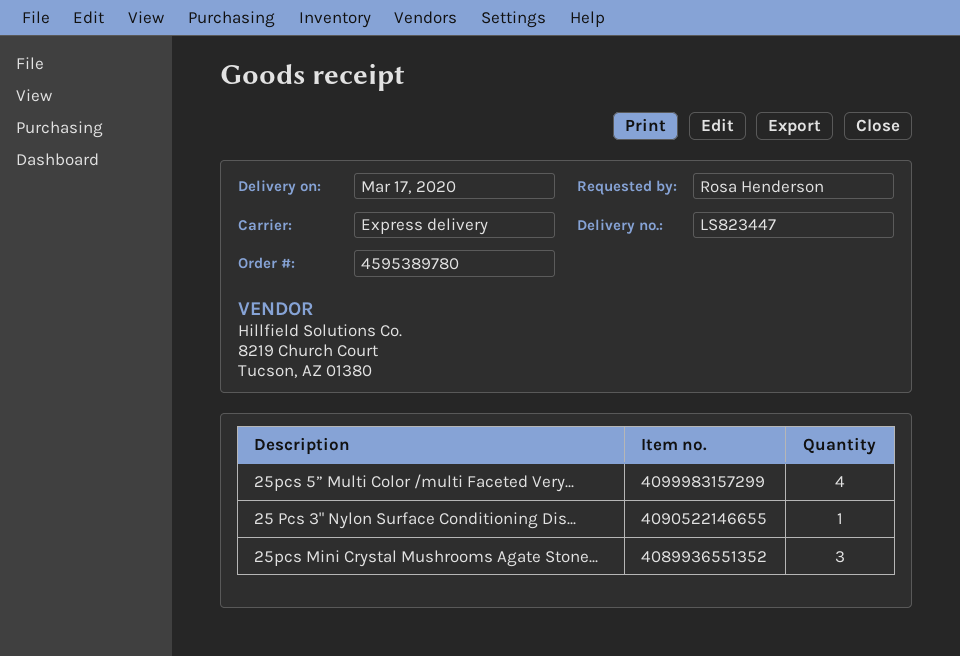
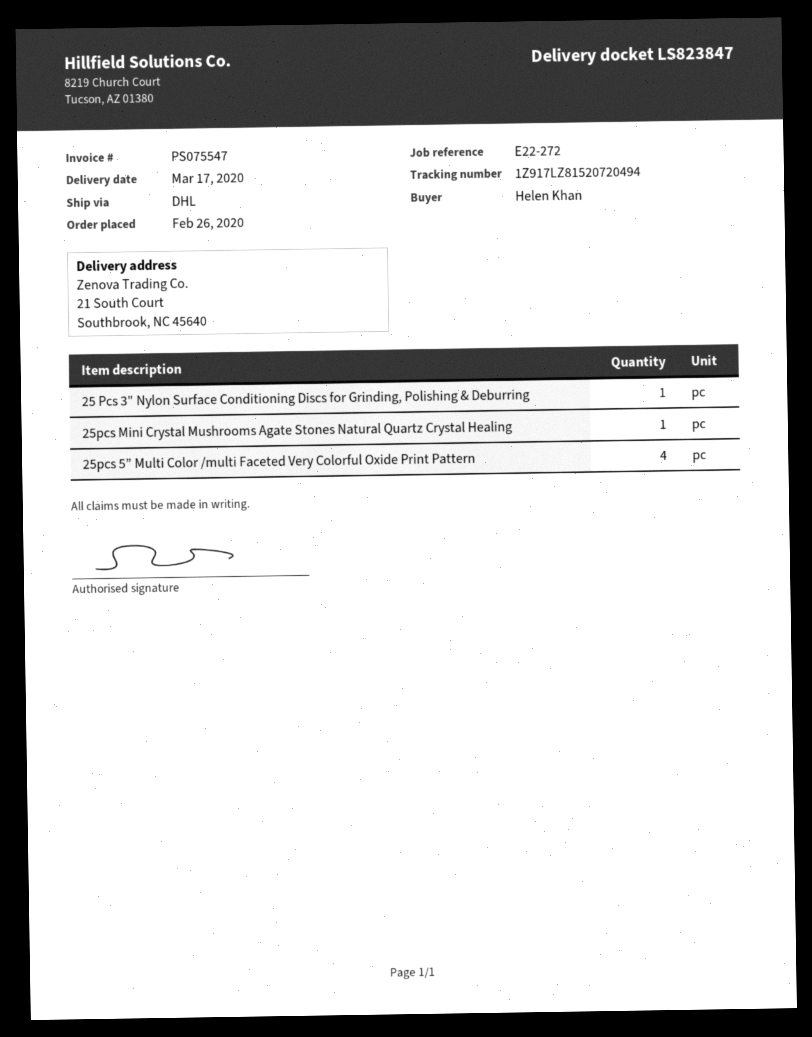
delivery note number: LS823447 -> LS823847
ordered by: Rosa Henderson -> Helen Khan
shipping method: express -> DHL
25pcs Mini Crystal Mushrooms Agate Stone...: 3 -> 1

